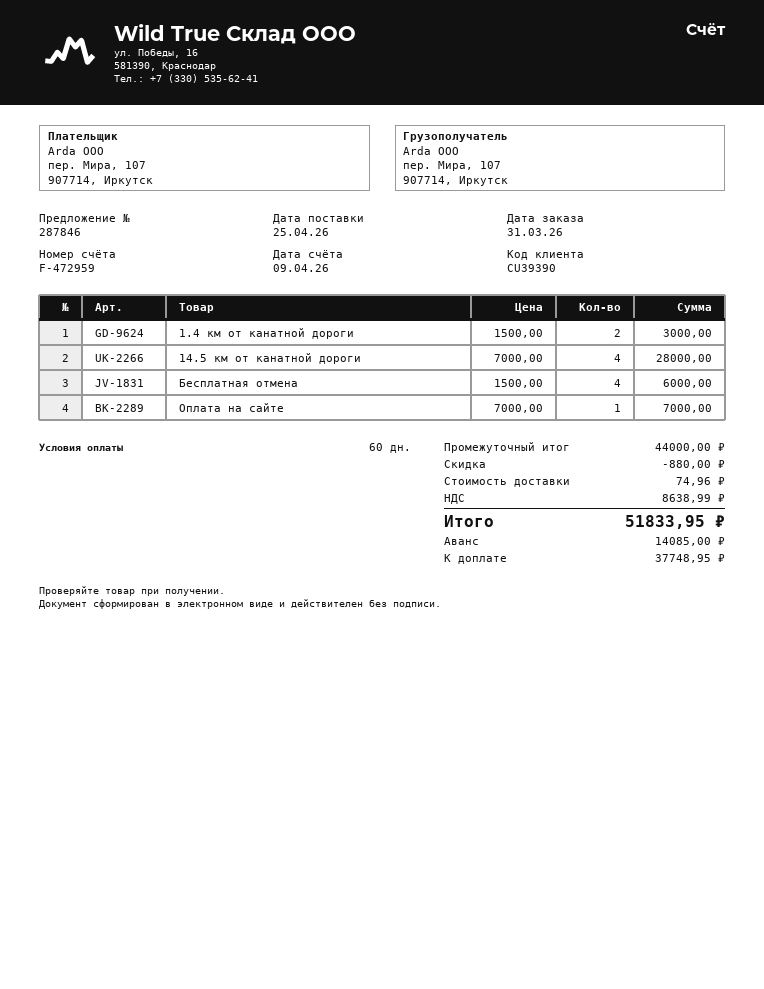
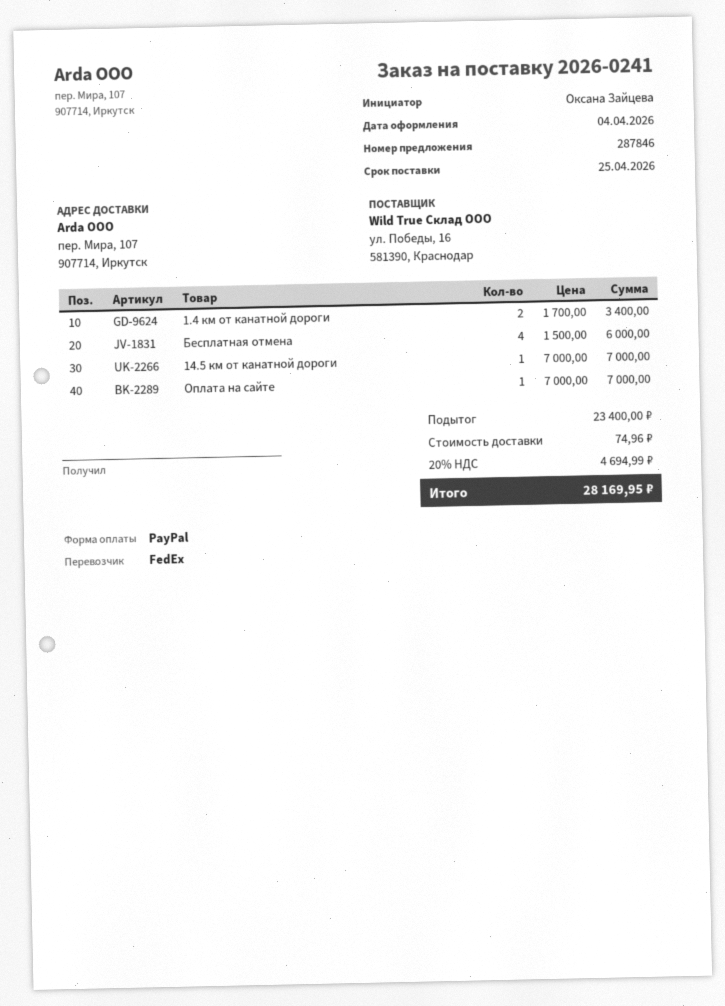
order date: 2026-03-31 -> 2026-04-04
1.4 км от канатной дороги: 2 x 1500.00 = 3000.00 -> 2 x 1700.00 = 3400.00
14.5 км от канатной дороги: 4 x 7000.00 = 28000.00 -> 1 x 7000.00 = 7000.00
subtotal: 44000.00 -> 23400.00
discount: 880.00 -> none
tax: 8638.99 -> 4694.99
total: 51833.95 -> 28169.95

